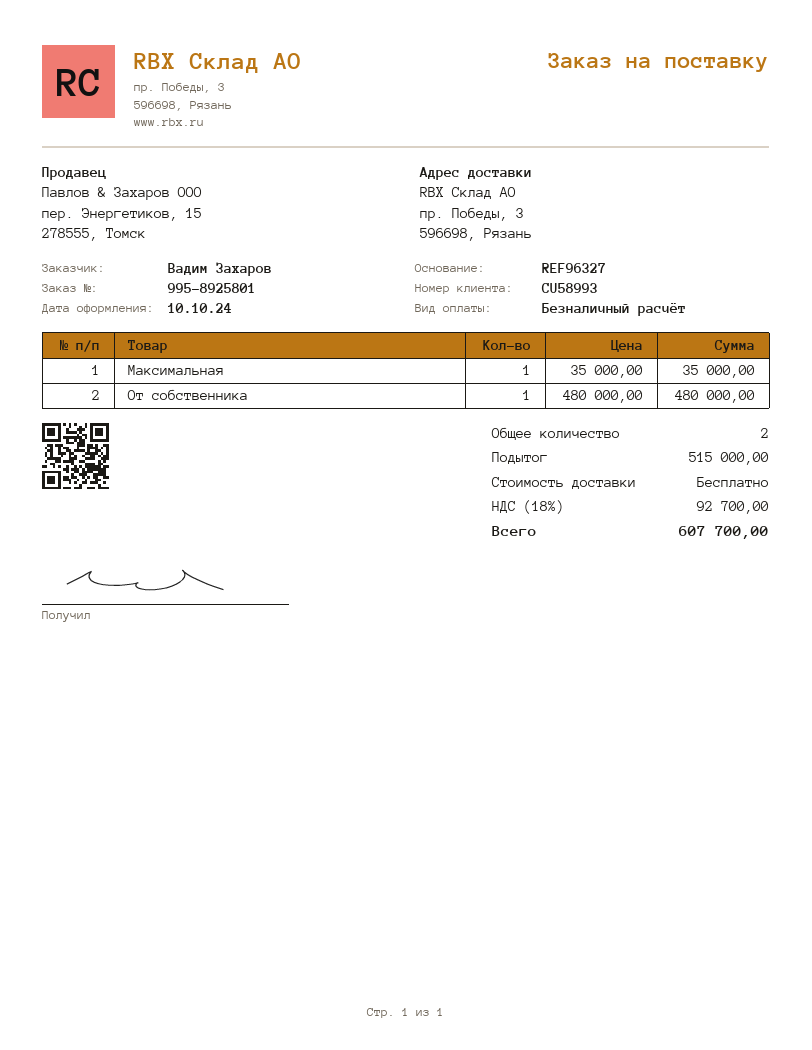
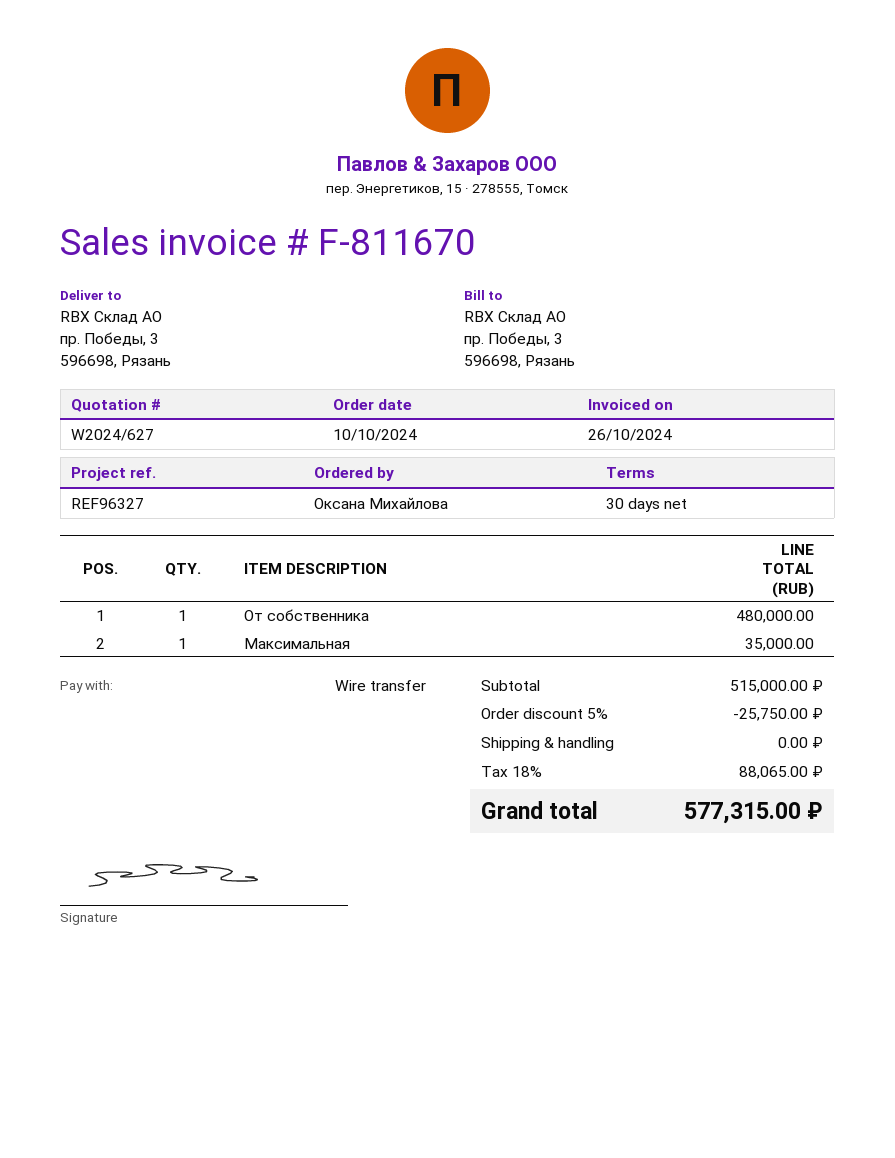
ordered by: Вадим Захаров -> Оксана Михайлова
discount: none -> 5% = 25750.00
tax: 18% = 92700.00 -> 18% = 88065.00
total: 607700.00 -> 577315.00

